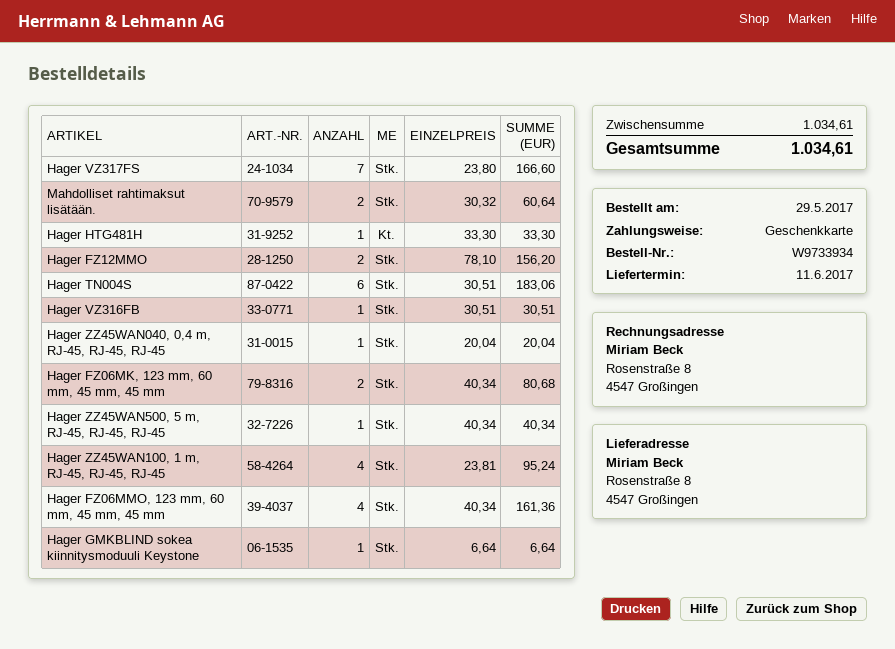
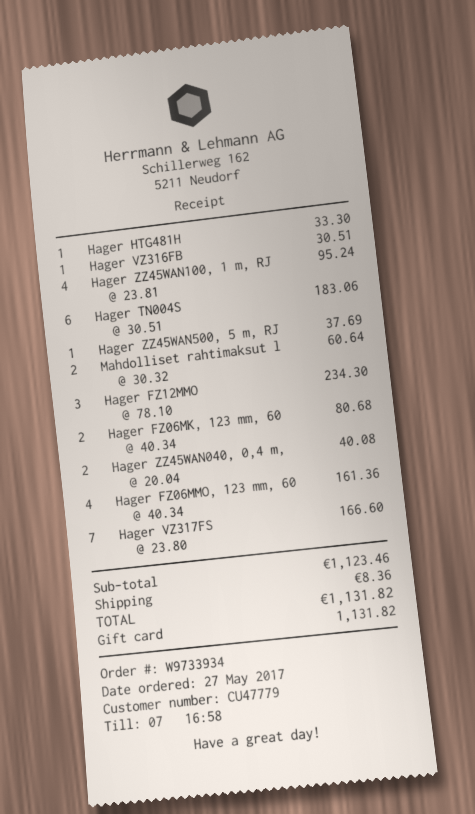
order date: 2017-05-29 -> 2017-05-27
Hager FZ12MMO: 2 x 78.10 = 156.20 -> 3 x 78.10 = 234.30
Hager ZZ45WAN040, 0,4 m, RJ-45, RJ-45, RJ-45: 1 x 20.04 = 20.04 -> 2 x 20.04 = 40.08
Hager ZZ45WAN500, 5 m, RJ-45, RJ-45, RJ-45: 1 x 40.34 = 40.34 -> 1 x 37.69 = 37.69
Hager GMKBLIND sokea kiinnitysmoduuli Keystone: 1 x 6.64 = 6.64 -> none
subtotal: 1034.61 -> 1123.46
shipping: none -> 8.36
total: 1034.61 -> 1131.82

